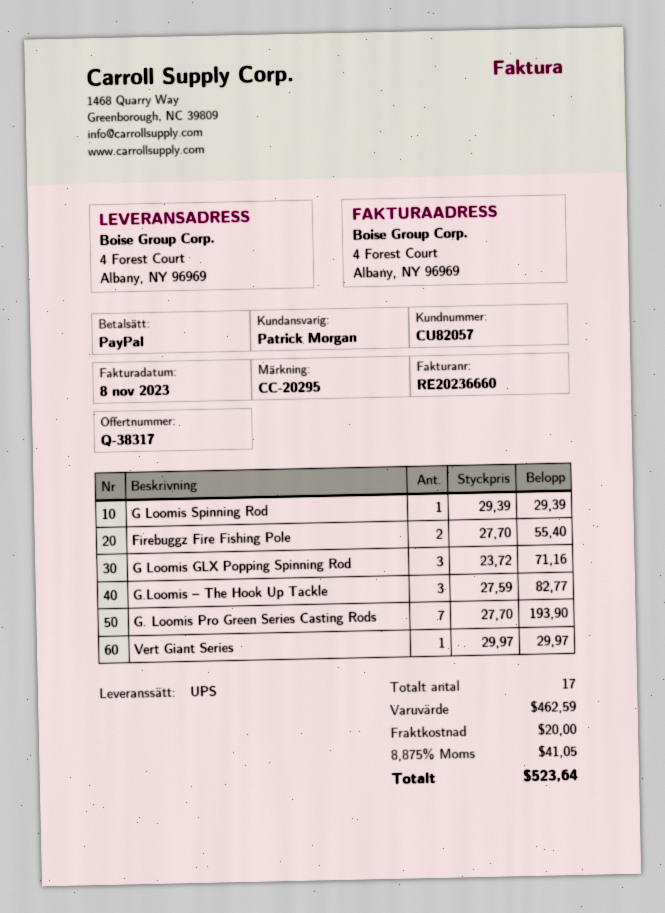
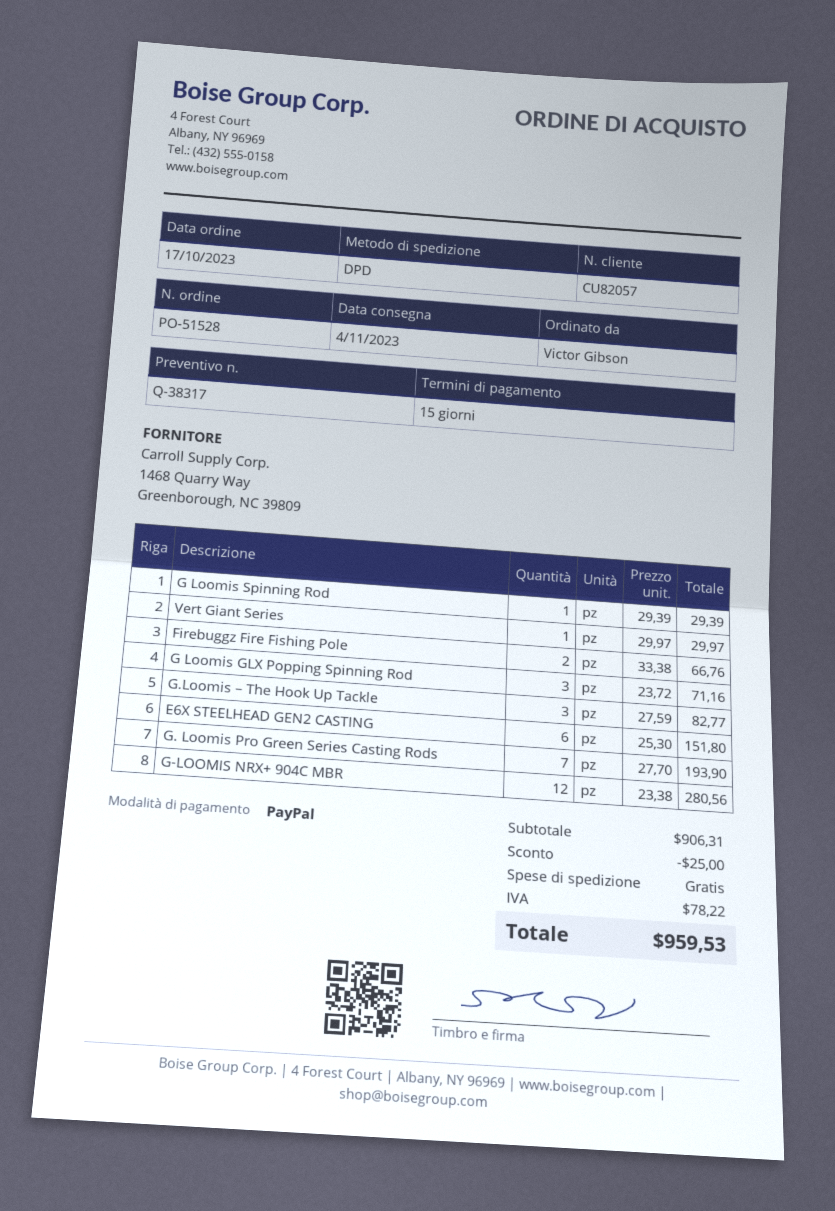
shipping method: UPS -> DPD
Firebuggz Fire Fishing Pole: 2 x 27.70 = 55.40 -> 2 x 33.38 = 66.76
E6X STEELHEAD GEN2 CASTING: none -> 6 x 25.30 = 151.80
G-LOOMIS NRX+ 904C MBR: none -> 12 x 23.38 = 280.56
subtotal: 462.59 -> 906.31
discount: none -> 25.00
shipping: 20.00 -> 0.00
tax: 41.05 -> 78.22
total: 523.64 -> 959.53

